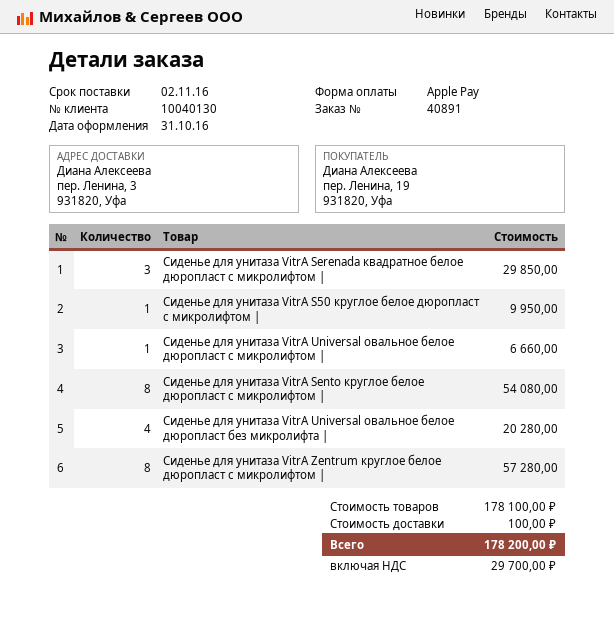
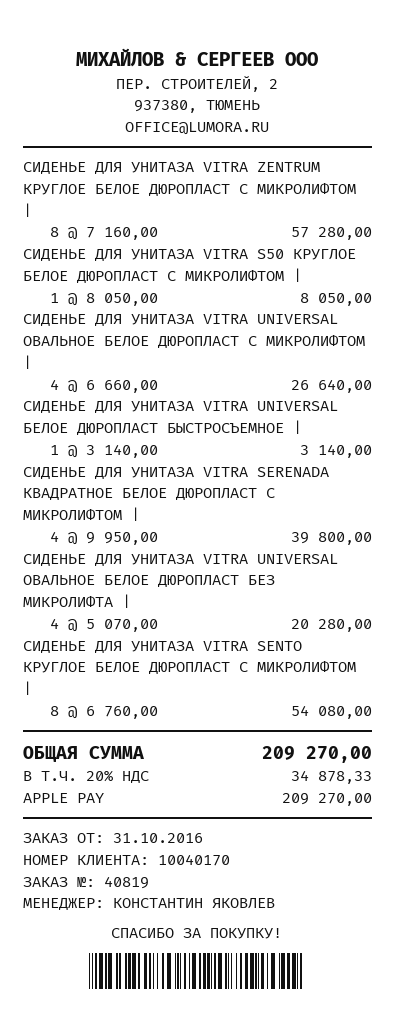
order number: 40891 -> 40819
customer number: 10040130 -> 10040170
Сиденье для унитаза VitrA Serenada квадратное белое дюропласт с микролифтом |: 3 for 29850.00 -> 4 for 39800.00
Сиденье для унитаза VitrA S50 круглое белое дюропласт с микролифтом |: 1 for 9950.00 -> 1 for 8050.00
Сиденье для унитаза VitrA Universal овальное белое дюропласт с микролифтом |: 1 for 6660.00 -> 4 for 26640.00
СИДЕНЬЕ ДЛЯ УНИТАЗА VITRA UNIVERSAL БЕЛОЕ ДЮРОПЛАСТ БЫСТРОСЪЕМНОЕ |: none -> 1 for 3140.00
shipping: 100.00 -> none
tax: 29700.00 -> 34878.33
total: 178200.00 -> 209270.00

